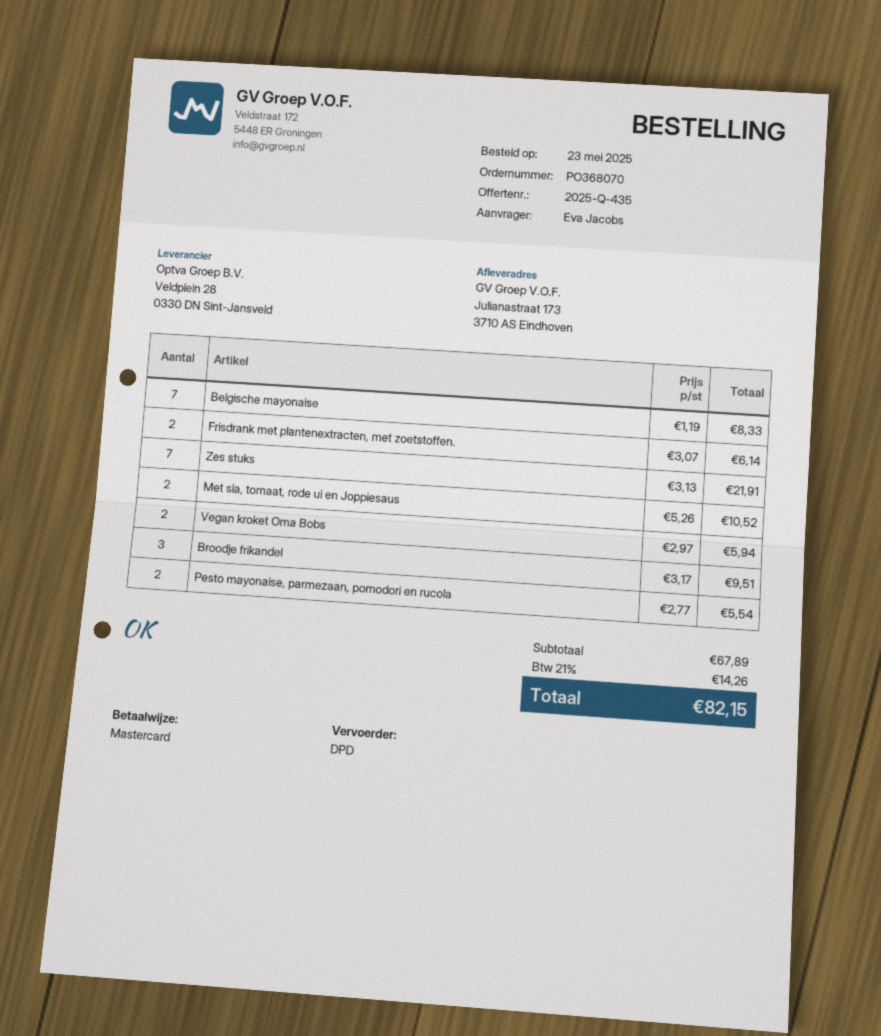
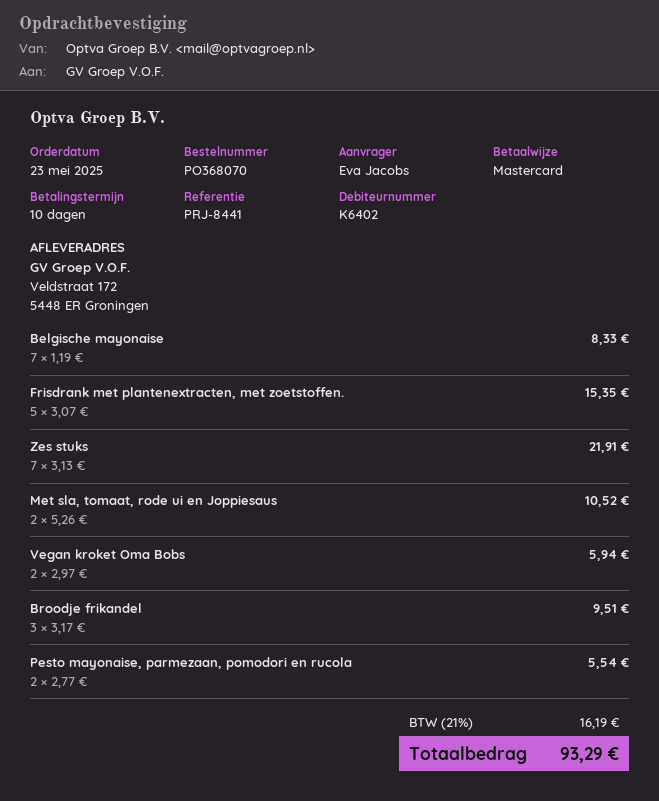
ship to: Julianastraat 173, 3710 AS Eindhoven -> Veldstraat 172, 5448 ER Groningen
Frisdrank met plantenextracten, met zoetstoffen.: 2 x 3.07 = 6.14 -> 5 x 3.07 = 15.35
tax: 21% = 14.26 -> 21% = 16.19
total: 82.15 -> 93.29

